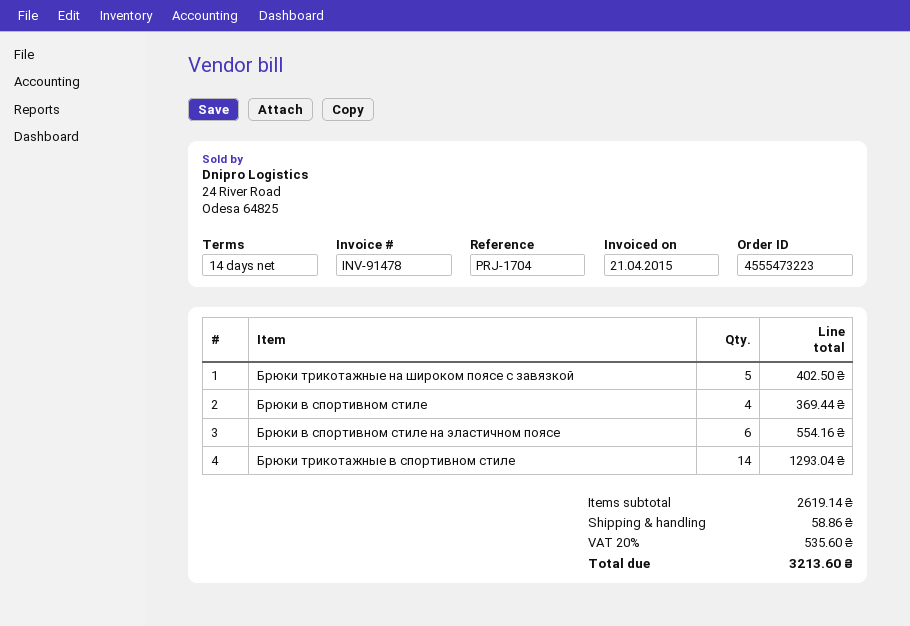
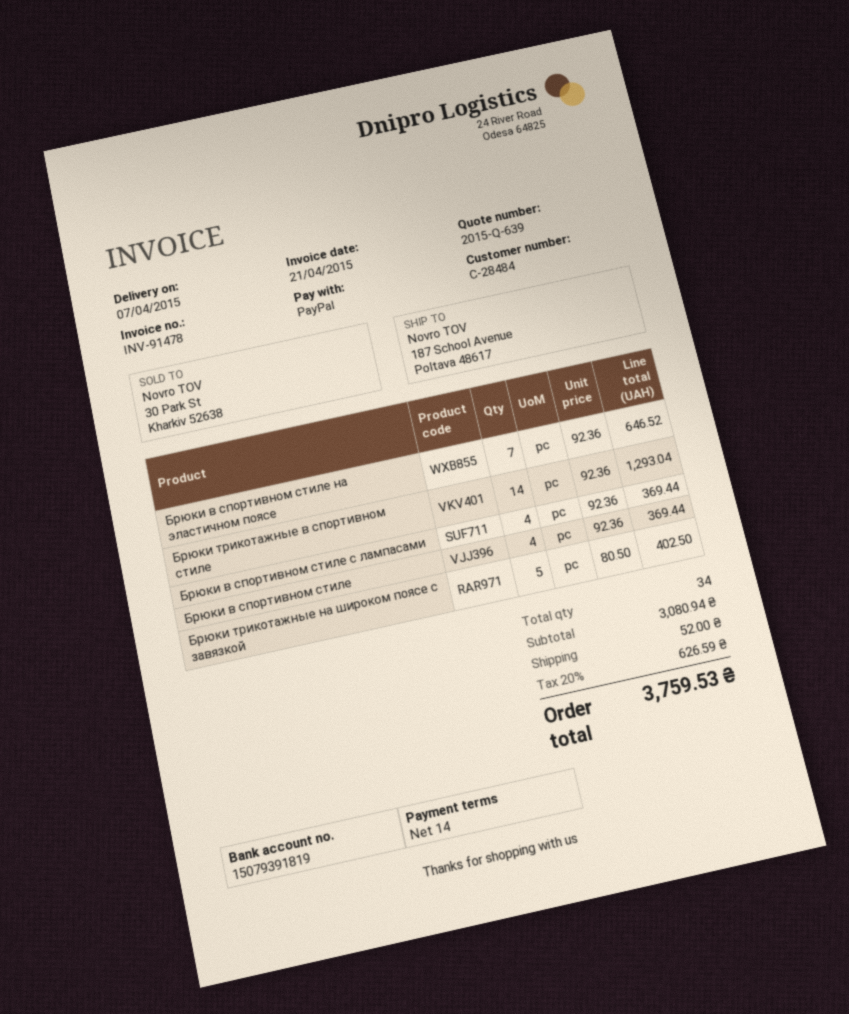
Брюки в спортивном стиле на эластичном поясе: 6 for 554.16 -> 7 for 646.52
Брюки в спортивном стиле с лампасами: none -> 4 for 369.44
subtotal: 2619.14 -> 3080.94
shipping: 58.86 -> 52.00
tax: 20% = 535.60 -> 20% = 626.59
total: 3213.60 -> 3759.53

